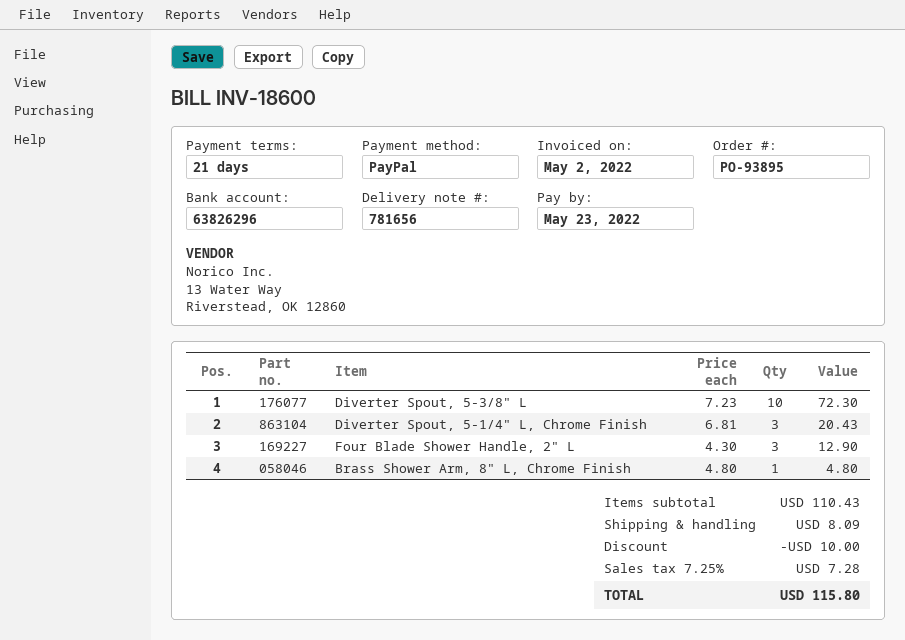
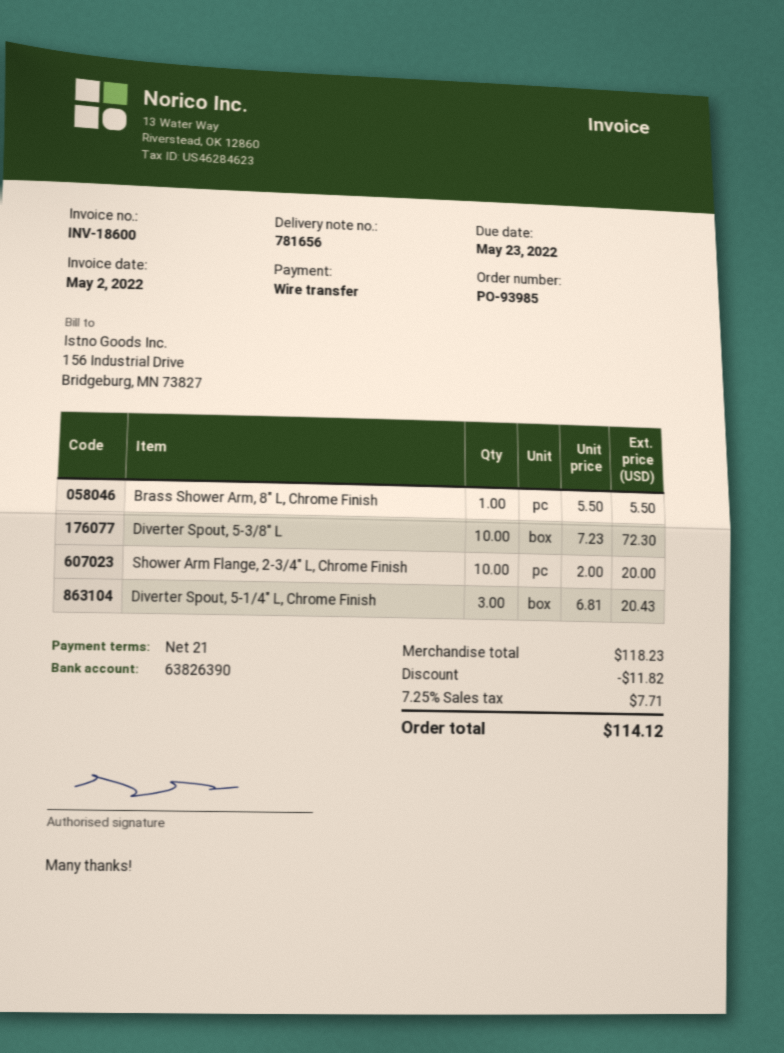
order number: PO-93895 -> PO-93985
payment method: PayPal -> bank transfer
bank account: 63826296 -> 63826390
Four Blade Shower Handle, 2" L: 3 x 4.30 = 12.90 -> none
Brass Shower Arm, 8" L, Chrome Finish: 1 x 4.80 = 4.80 -> 1 x 5.50 = 5.50
Shower Arm Flange, 2-3/4" L, Chrome Finish: none -> 10 x 2.00 = 20.00
subtotal: 110.43 -> 118.23
discount: 10.00 -> 11.82
shipping: 8.09 -> none
tax: 7.25% = 7.28 -> 7.25% = 7.71
total: 115.80 -> 114.12

